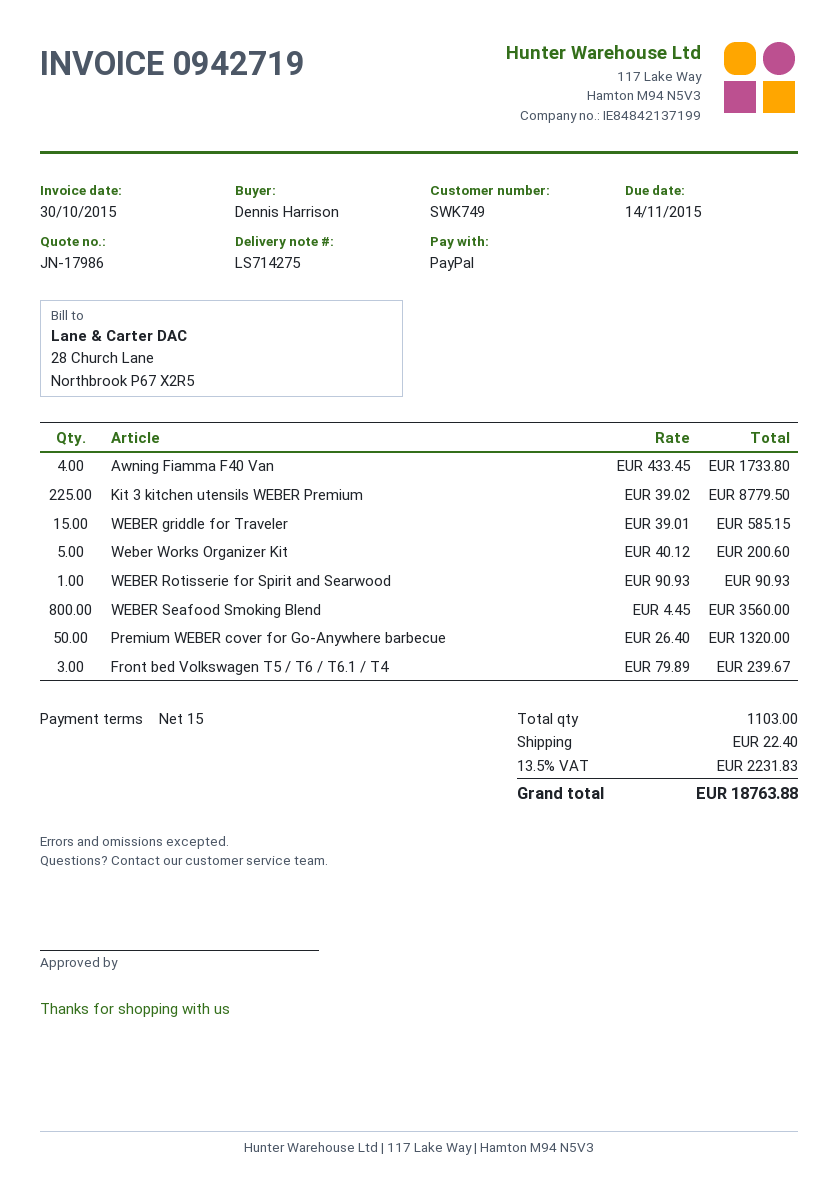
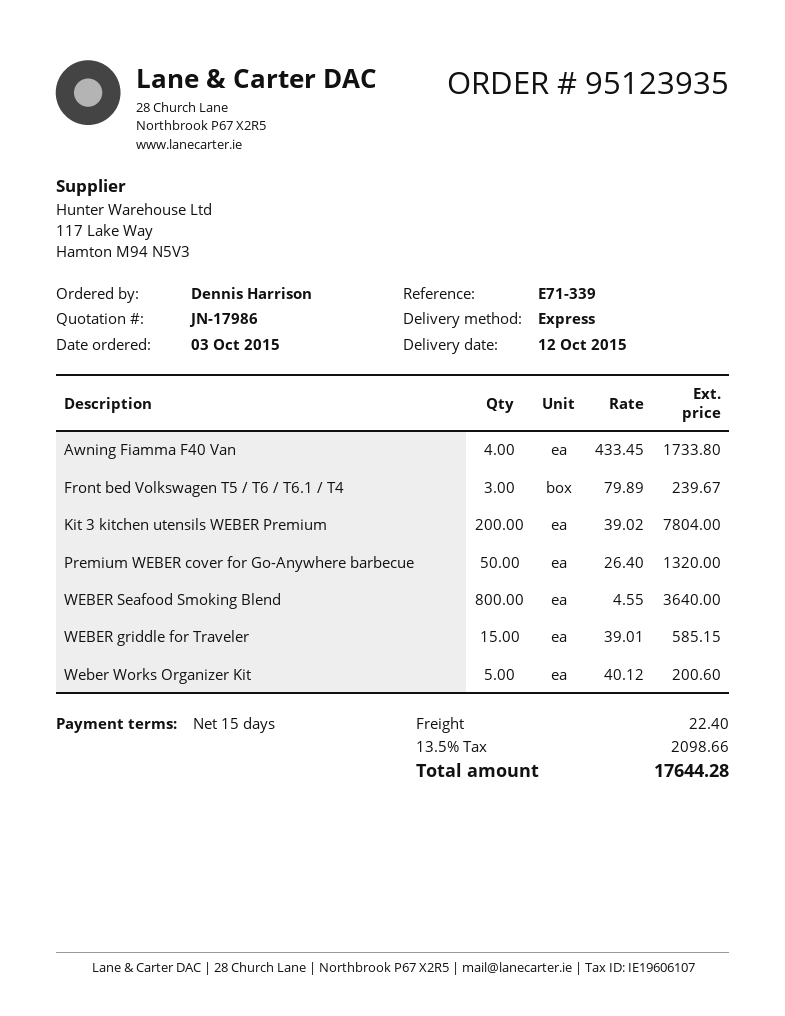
Kit 3 kitchen utensils WEBER Premium: 225 x 39.02 = 8779.50 -> 200 x 39.02 = 7804.00
WEBER Rotisserie for Spirit and Searwood: 1 x 90.93 = 90.93 -> none
WEBER Seafood Smoking Blend: 800 x 4.45 = 3560.00 -> 800 x 4.55 = 3640.00
tax: 13.5% = 2231.83 -> 13.5% = 2098.66
total: 18763.88 -> 17644.28

